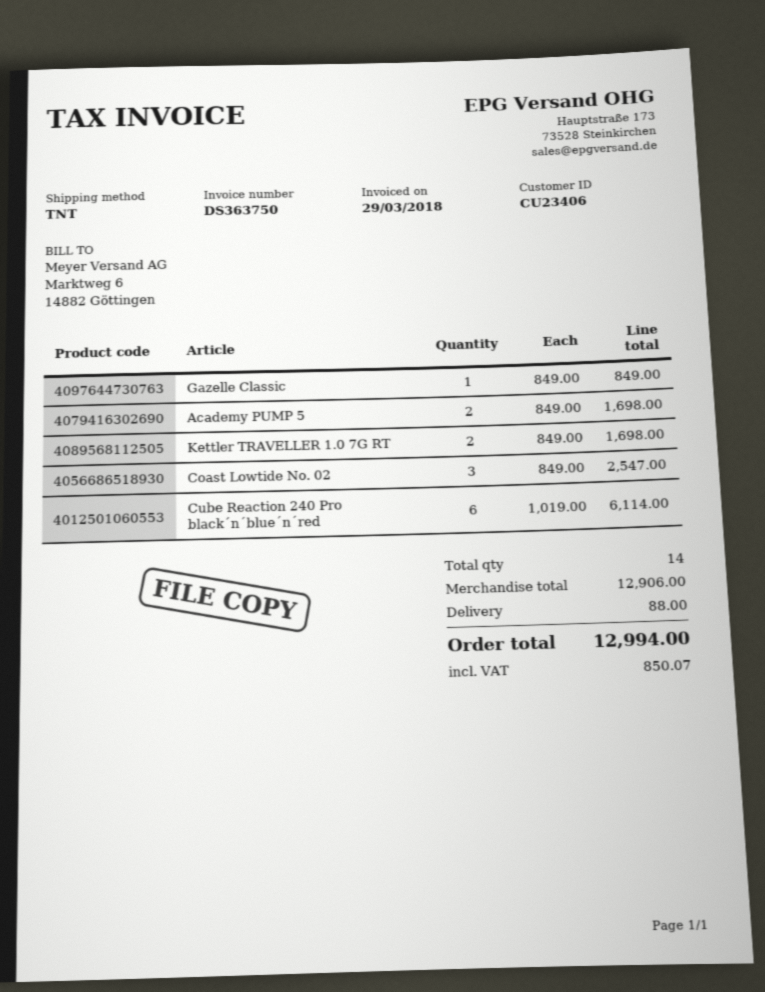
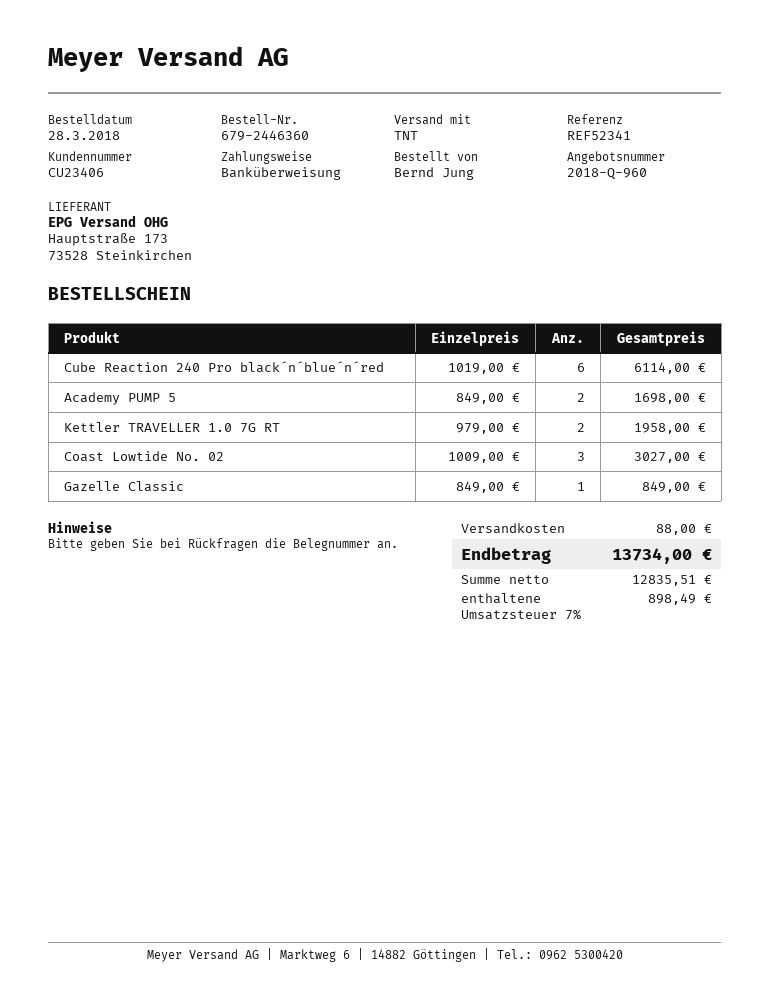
Kettler TRAVELLER 1.0 7G RT: 2 x 849.00 = 1698.00 -> 2 x 979.00 = 1958.00
Coast Lowtide No. 02: 3 x 849.00 = 2547.00 -> 3 x 1009.00 = 3027.00
tax: 850.07 -> 898.49
total: 12994.00 -> 13734.00

